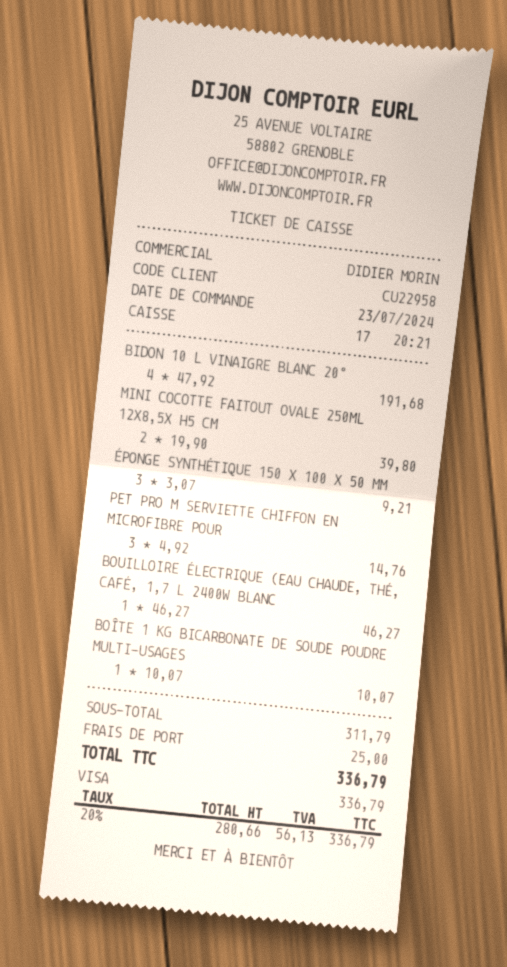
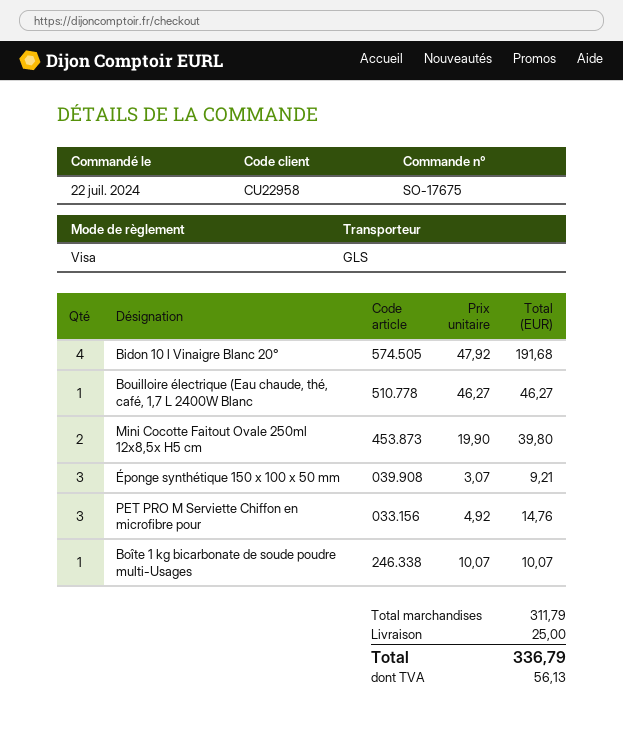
order date: 2024-07-23 -> 2024-07-22

